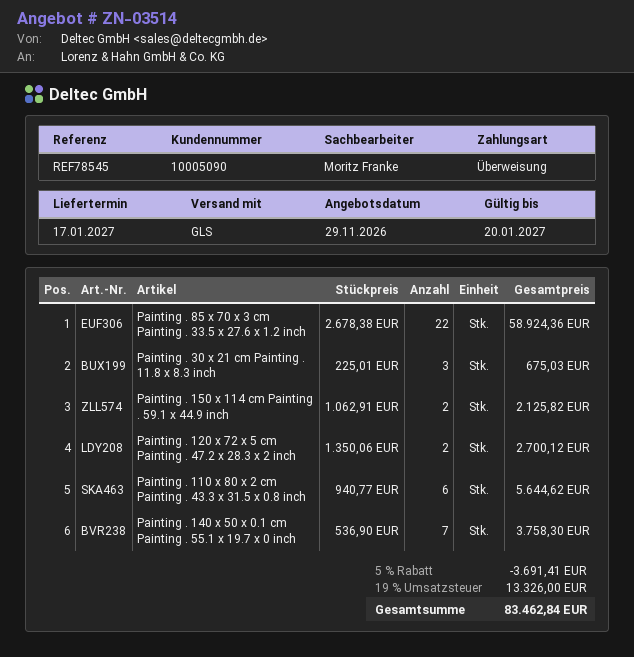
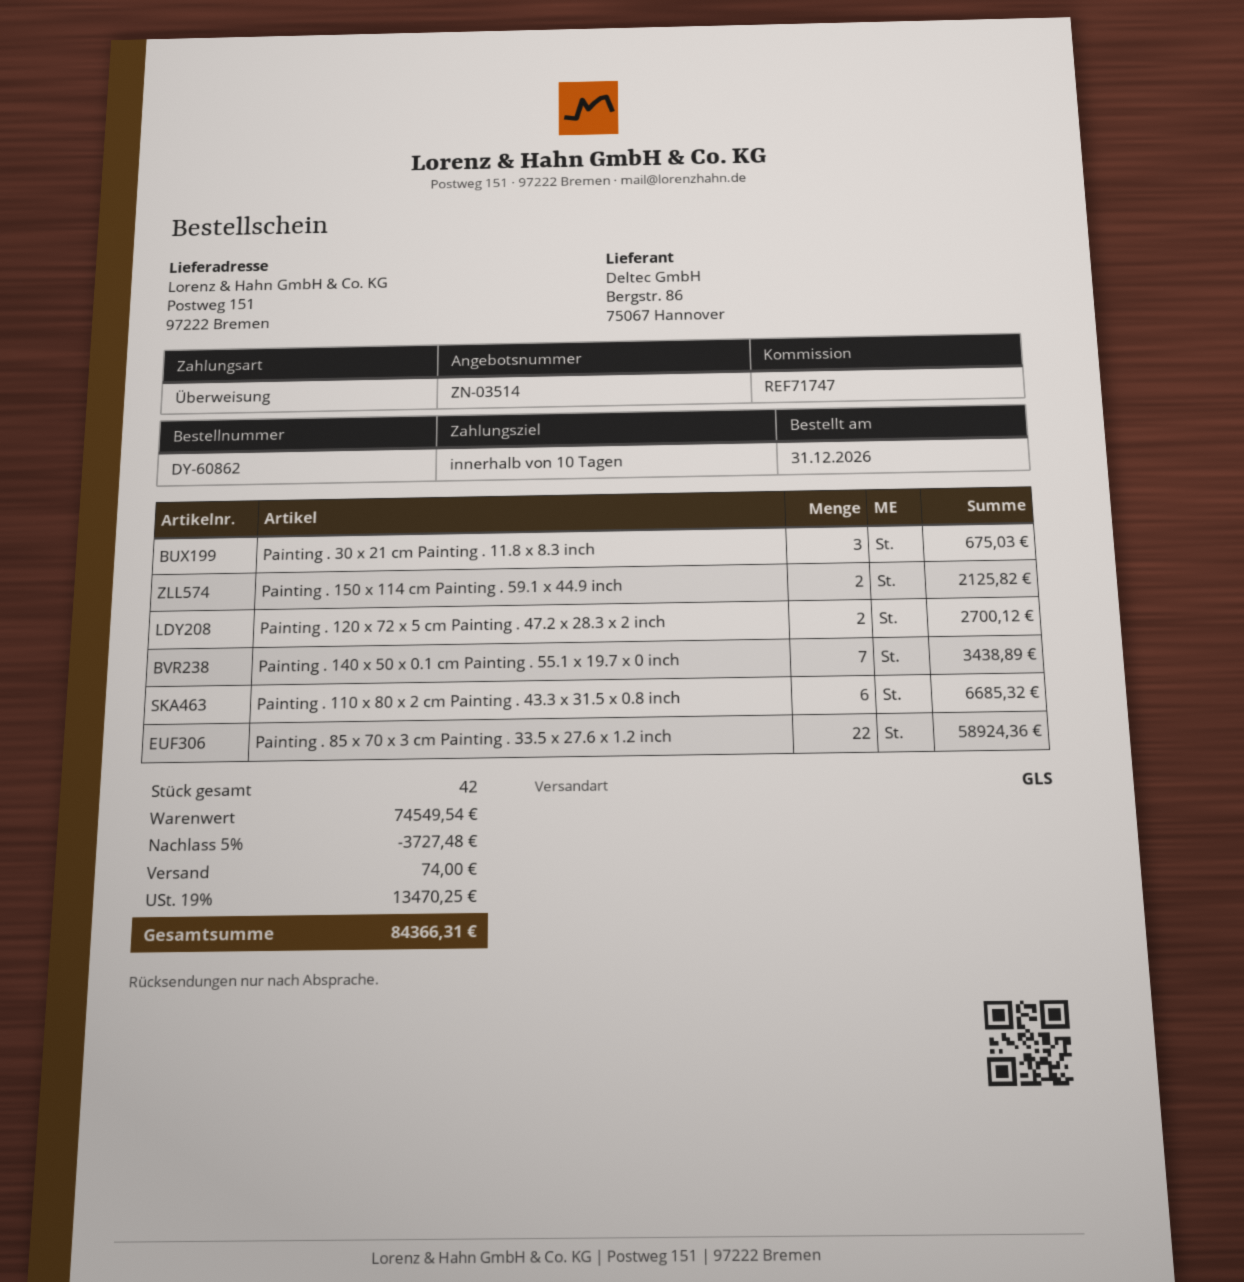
reference: REF78545 -> REF71747
Painting . 110 x 80 x 2 cm Painting . 43.3 x 31.5 x 0.8 inch: 6 for 5644.62 -> 6 for 6685.32
Painting . 140 x 50 x 0.1 cm Painting . 55.1 x 19.7 x 0 inch: 7 for 3758.30 -> 7 for 3438.89
discount: 5% = 3691.41 -> 5% = 3727.48
shipping: none -> 74.00
tax: 19% = 13326.00 -> 19% = 13470.25
total: 83462.84 -> 84366.31

